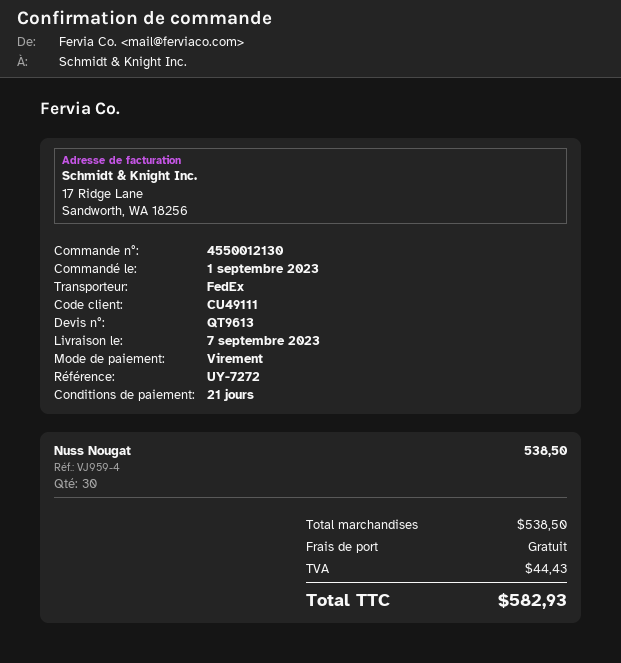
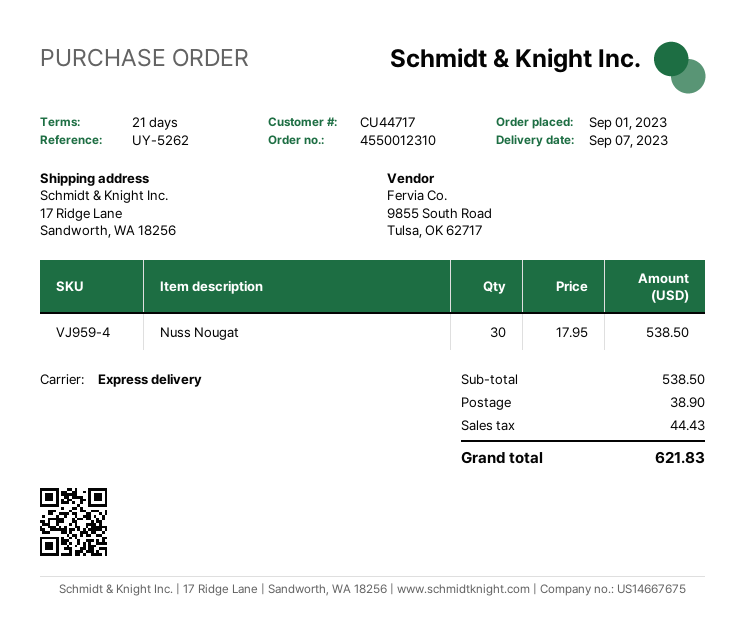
order number: 4550012130 -> 4550012310
customer number: CU49111 -> CU44717
reference: UY-7272 -> UY-5262
shipping method: FedEx -> express
shipping: 0.00 -> 38.90
total: 582.93 -> 621.83

